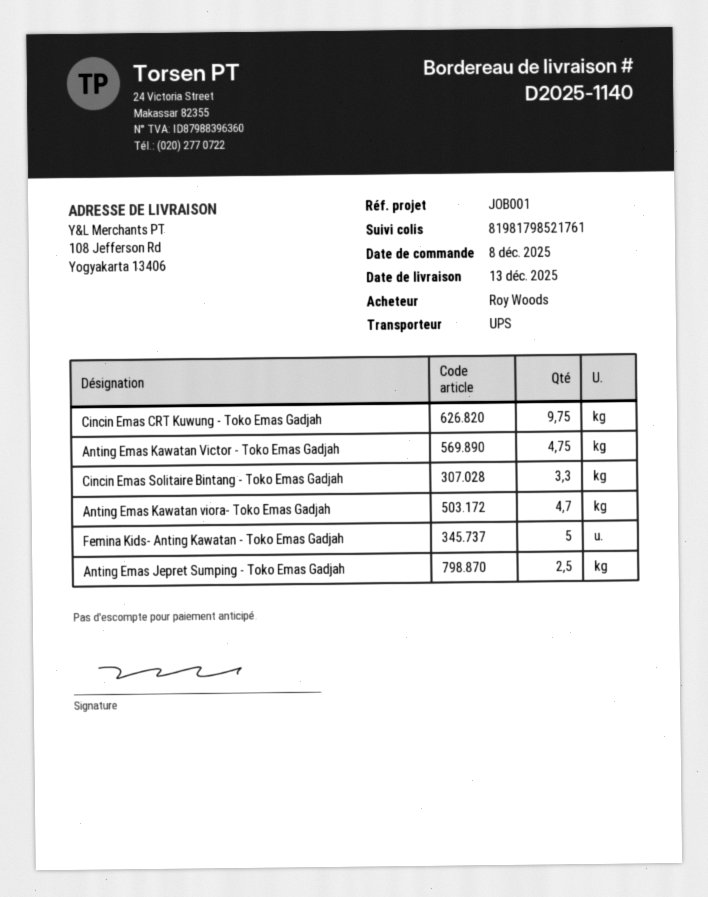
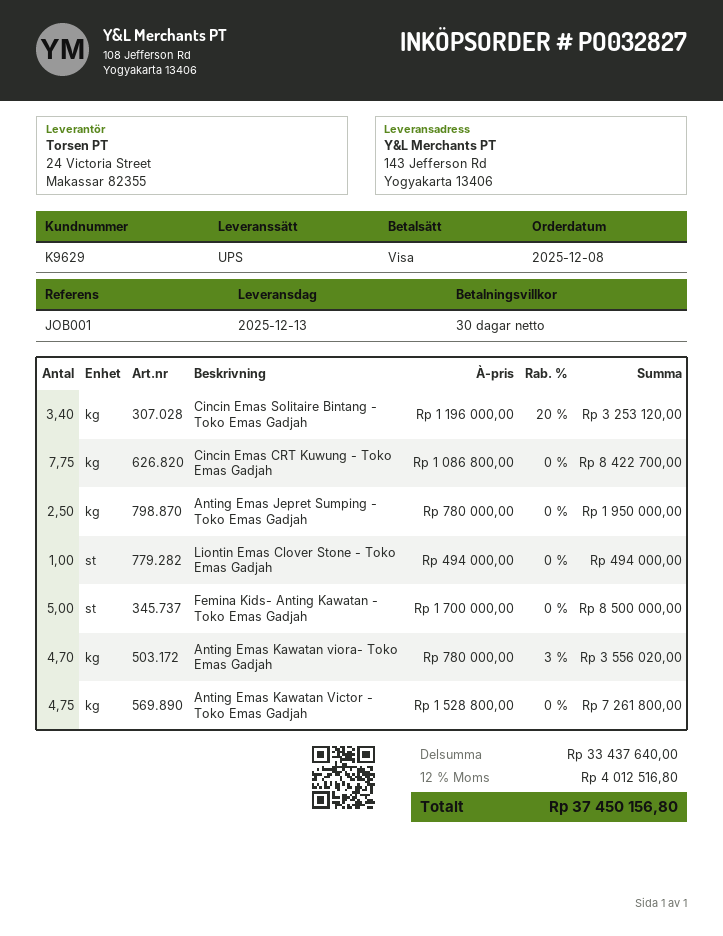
ship to: 108 Jefferson Rd, Yogyakarta 13406 -> 143 Jefferson Rd, Yogyakarta 13406
Cincin Emas CRT Kuwung - Toko Emas Gadjah: 9.75 -> 7.75
Cincin Emas Solitaire Bintang - Toko Emas Gadjah: 3.3 -> 3.4
Liontin Emas Clover Stone - Toko Emas Gadjah: none -> 1

